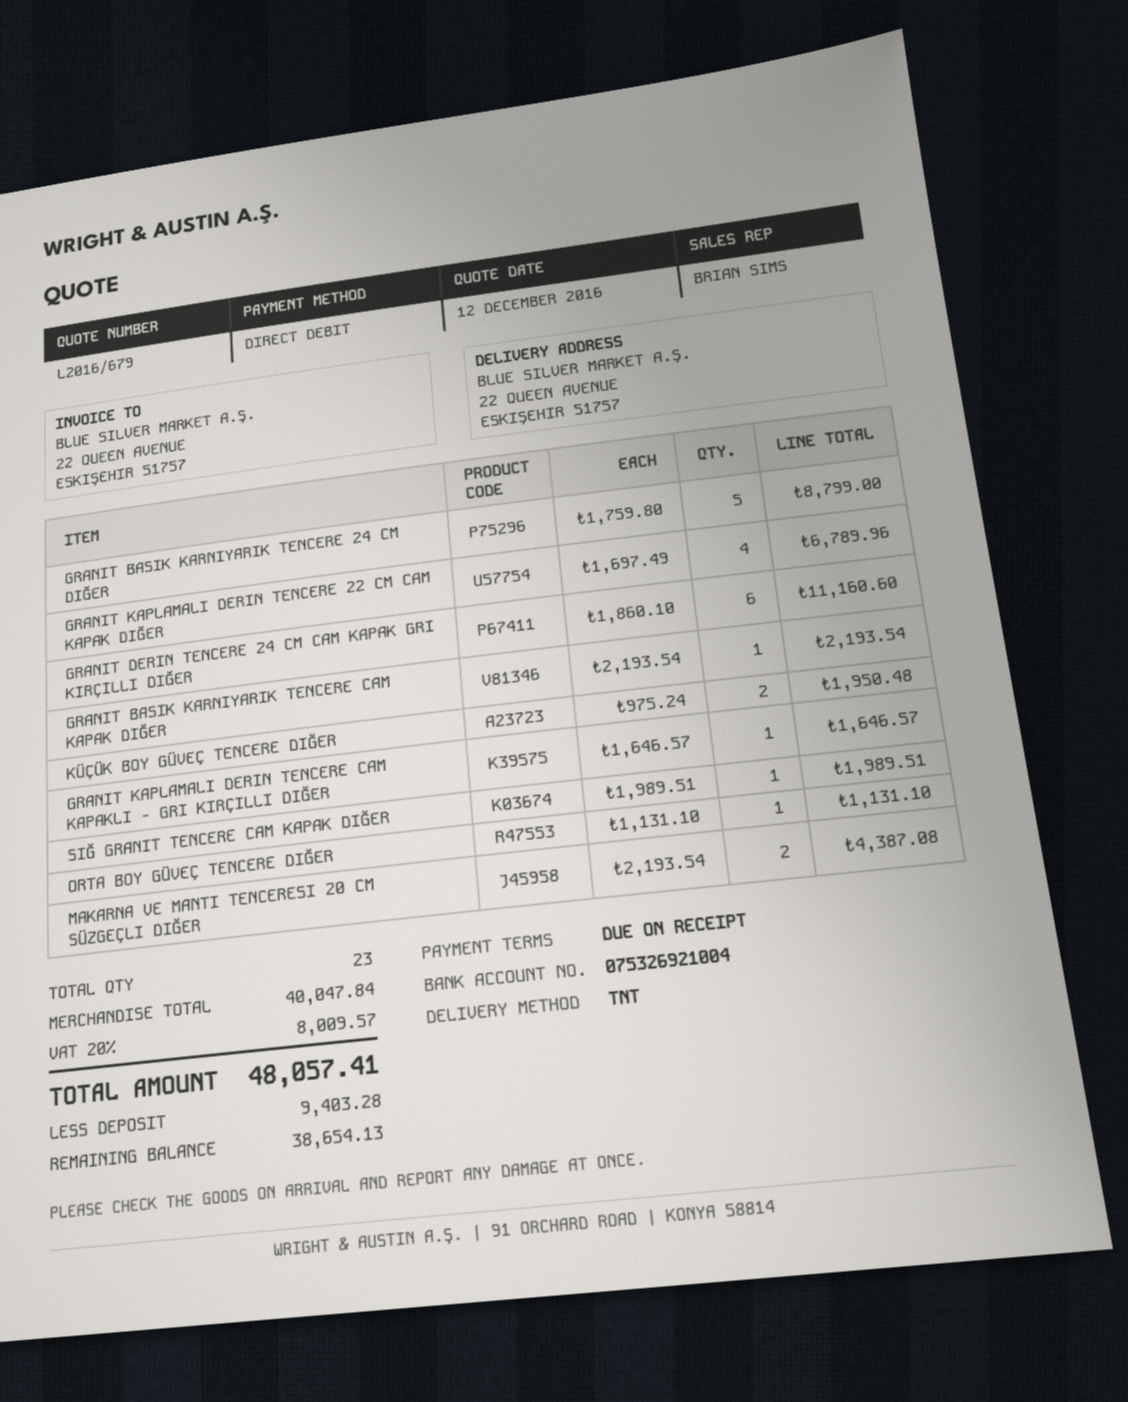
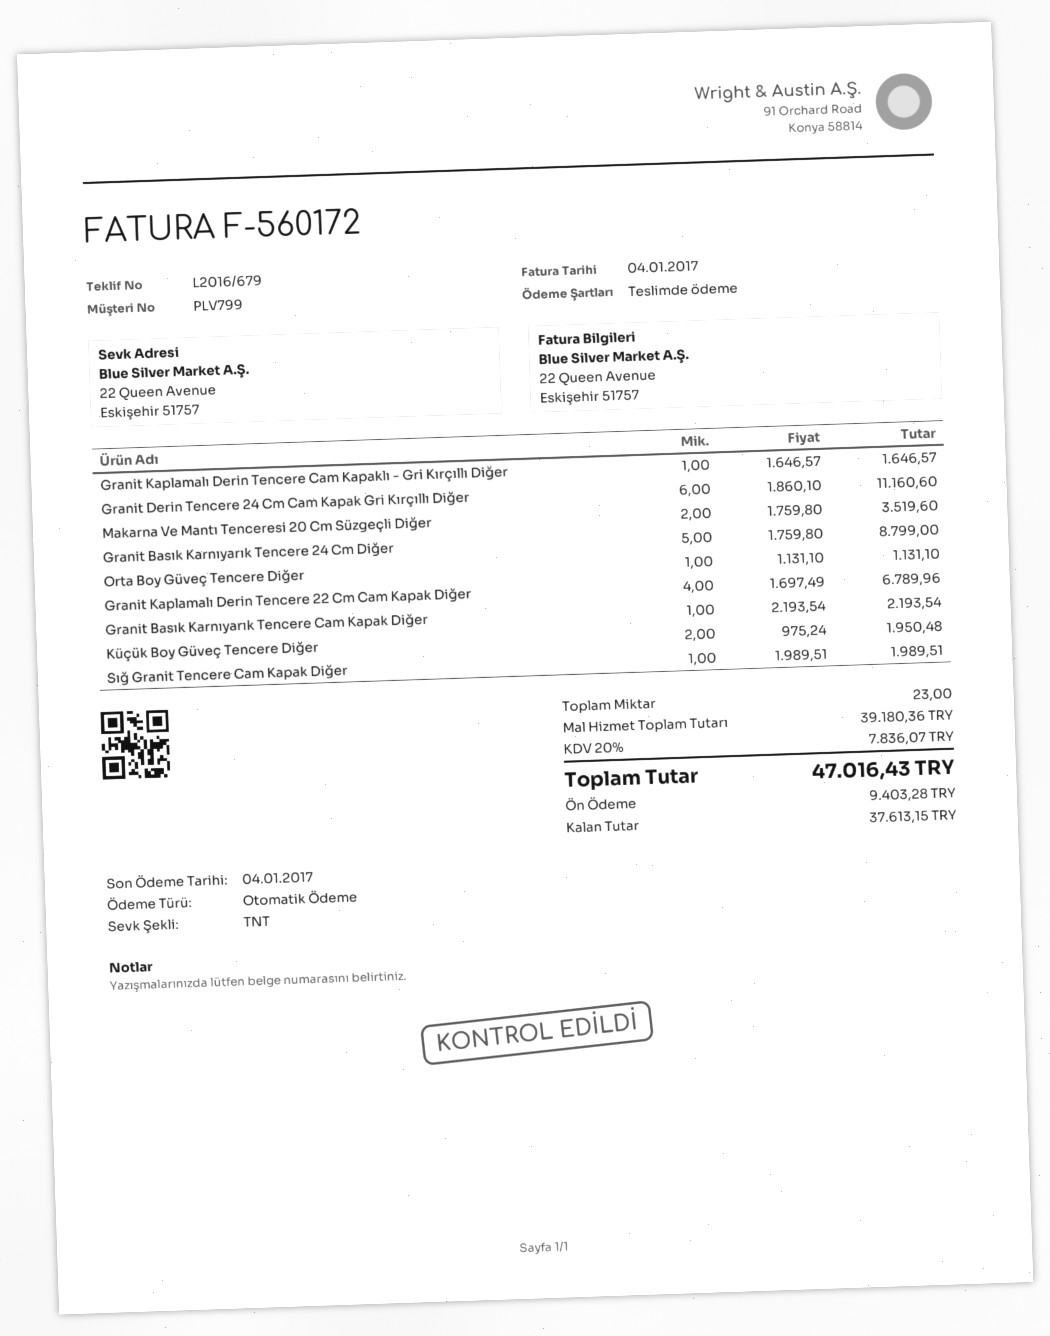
MAKARNA VE MANTI TENCERESI 20 CM SÜZGEÇLI DIĞER: 2 x 2193.54 = 4387.08 -> 2 x 1759.80 = 3519.60
subtotal: 40047.84 -> 39180.36
tax: 20% = 8009.57 -> 20% = 7836.07
total: 48057.41 -> 47016.43
balance: 38654.13 -> 37613.15

